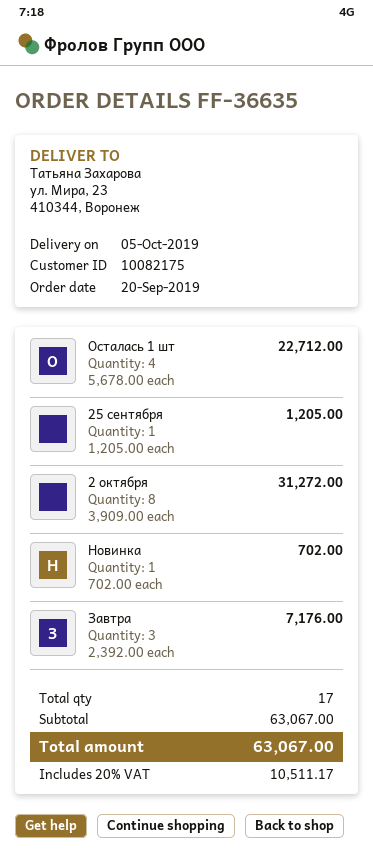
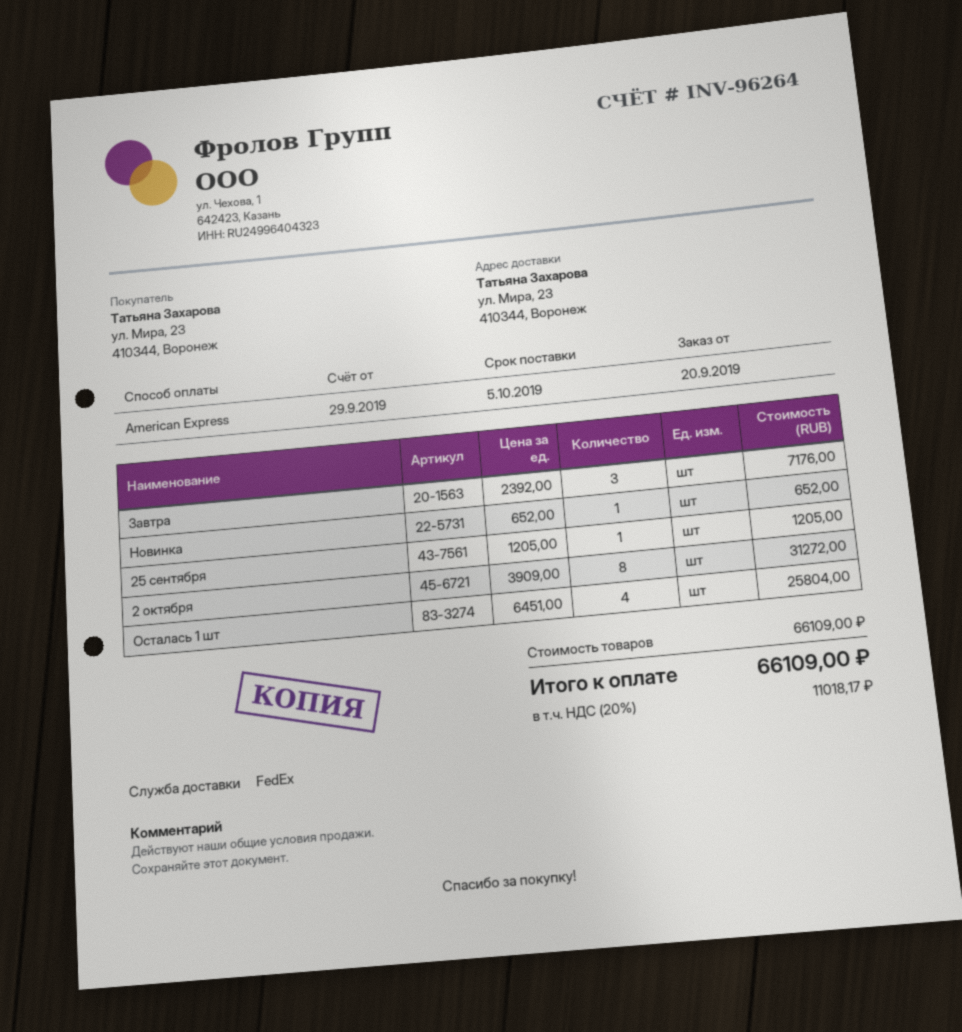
Осталась 1 шт: 4 x 5678.00 = 22712.00 -> 4 x 6451.00 = 25804.00
Новинка: 1 x 702.00 = 702.00 -> 1 x 652.00 = 652.00
subtotal: 63067.00 -> 66109.00
tax: 20% = 10511.17 -> 20% = 11018.17
total: 63067.00 -> 66109.00

